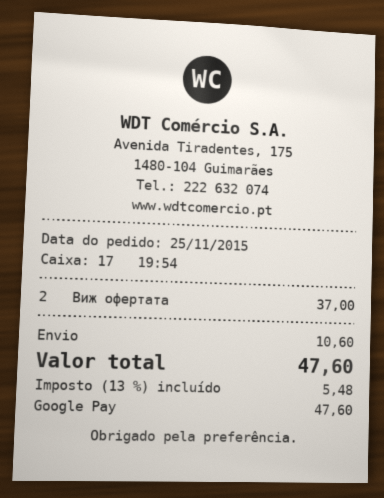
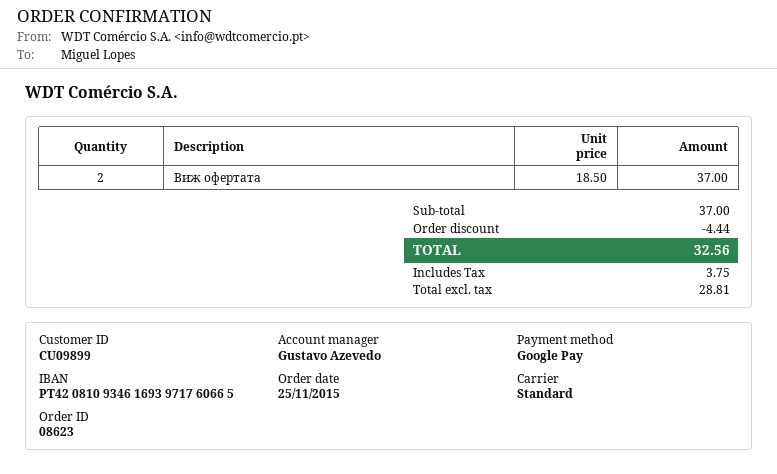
discount: none -> 4.44
shipping: 10.60 -> none
tax: 5.48 -> 3.75
total: 47.60 -> 32.56

